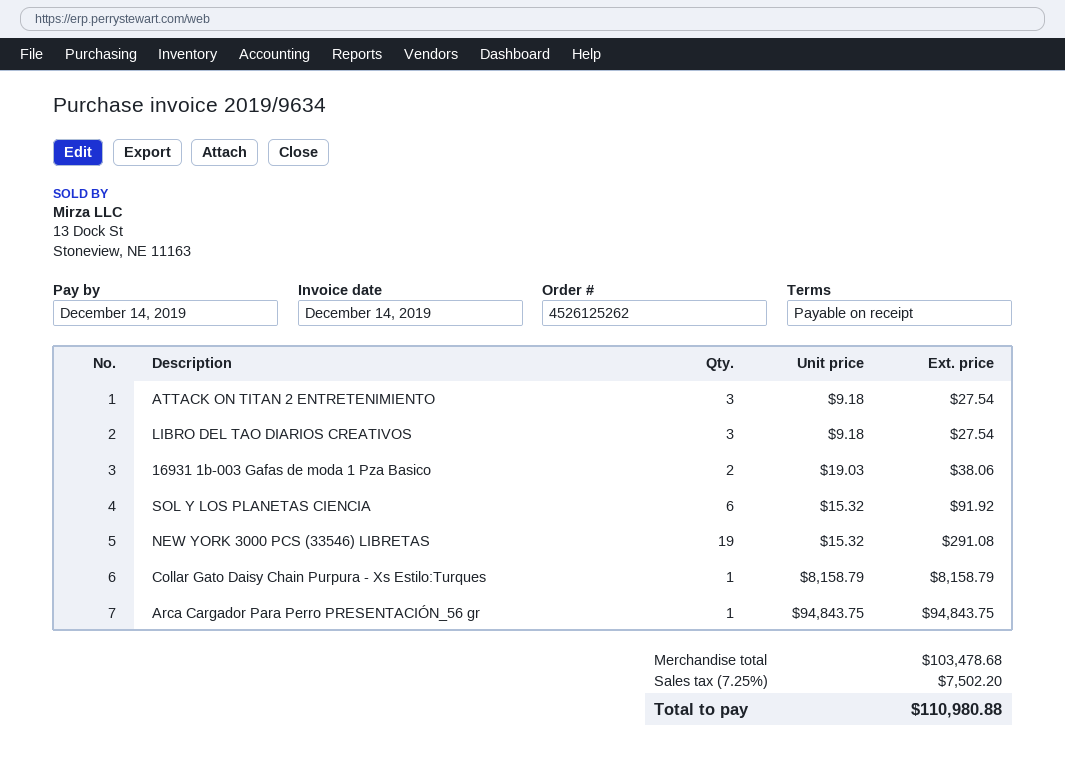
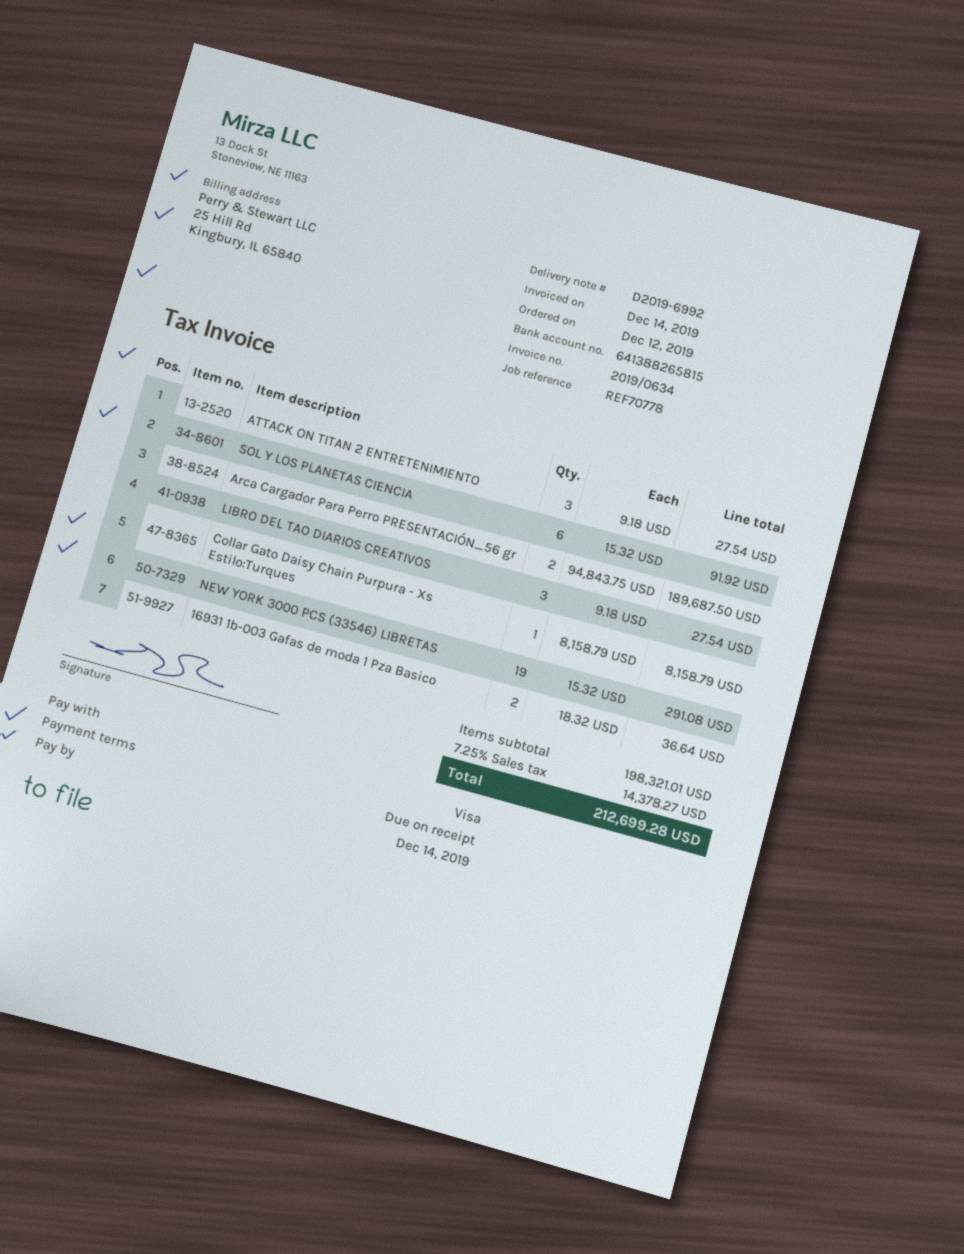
invoice number: 2019/9634 -> 2019/0634
16931 1b-003 Gafas de moda 1 Pza Basico: 2 x 19.03 = 38.06 -> 2 x 18.32 = 36.64
Arca Cargador Para Perro PRESENTACIÓN_56 gr: 1 x 94843.75 = 94843.75 -> 2 x 94843.75 = 189687.50
subtotal: 103478.68 -> 198321.01
tax: 7.25% = 7502.20 -> 7.25% = 14378.27
total: 110980.88 -> 212699.28

